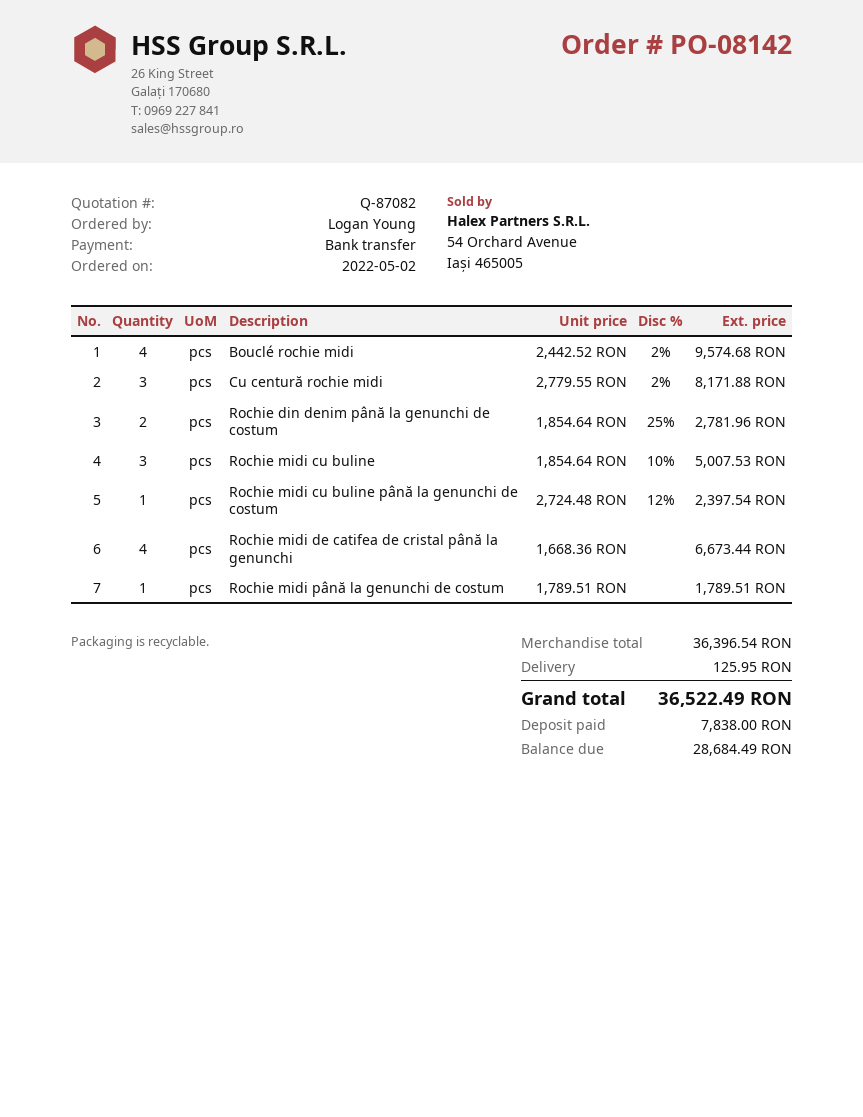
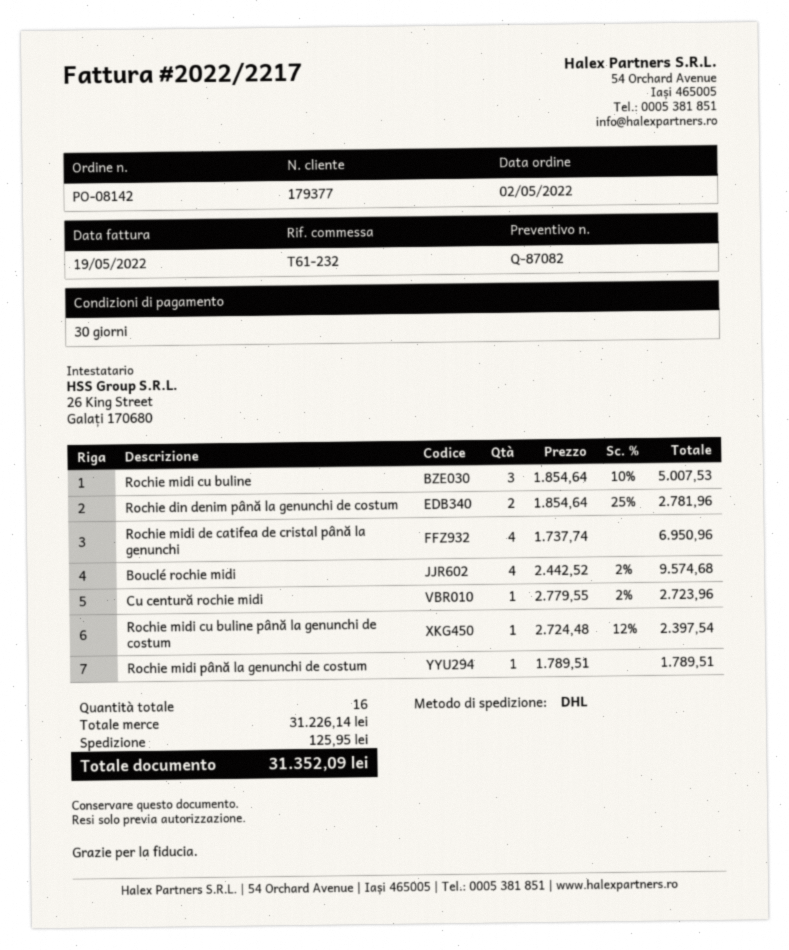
Cu centură rochie midi: 3 x 2779.55 - 2% = 8171.88 -> 1 x 2779.55 - 2% = 2723.96
Rochie midi de catifea de cristal până la genunchi: 4 x 1668.36 = 6673.44 -> 4 x 1737.74 = 6950.96
subtotal: 36396.54 -> 31226.14
total: 36522.49 -> 31352.09

